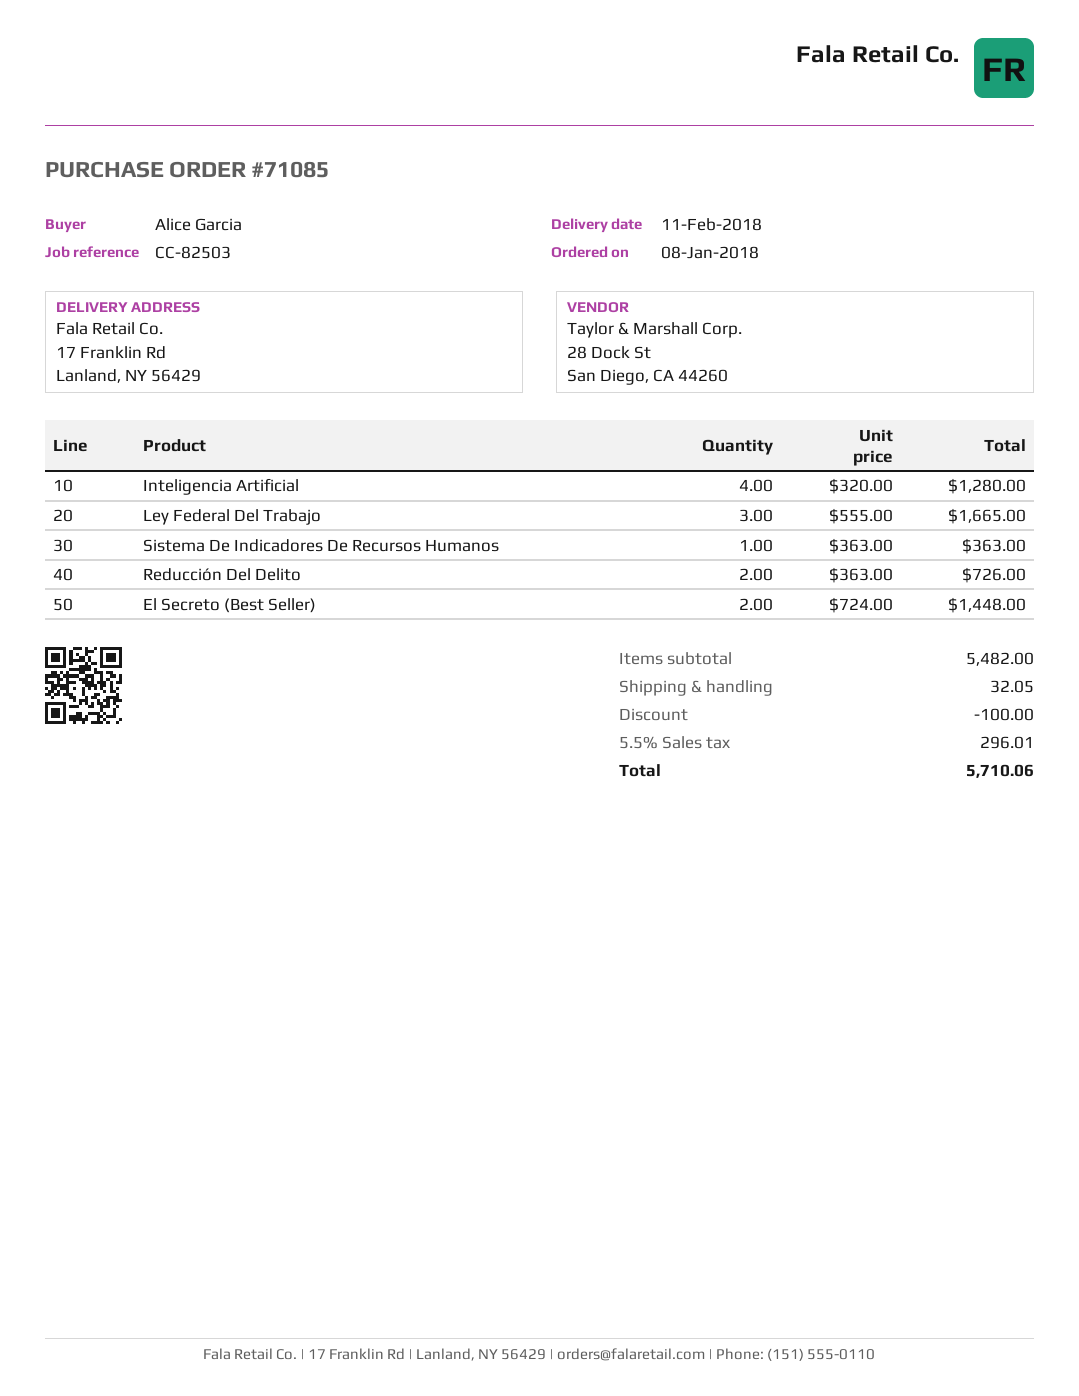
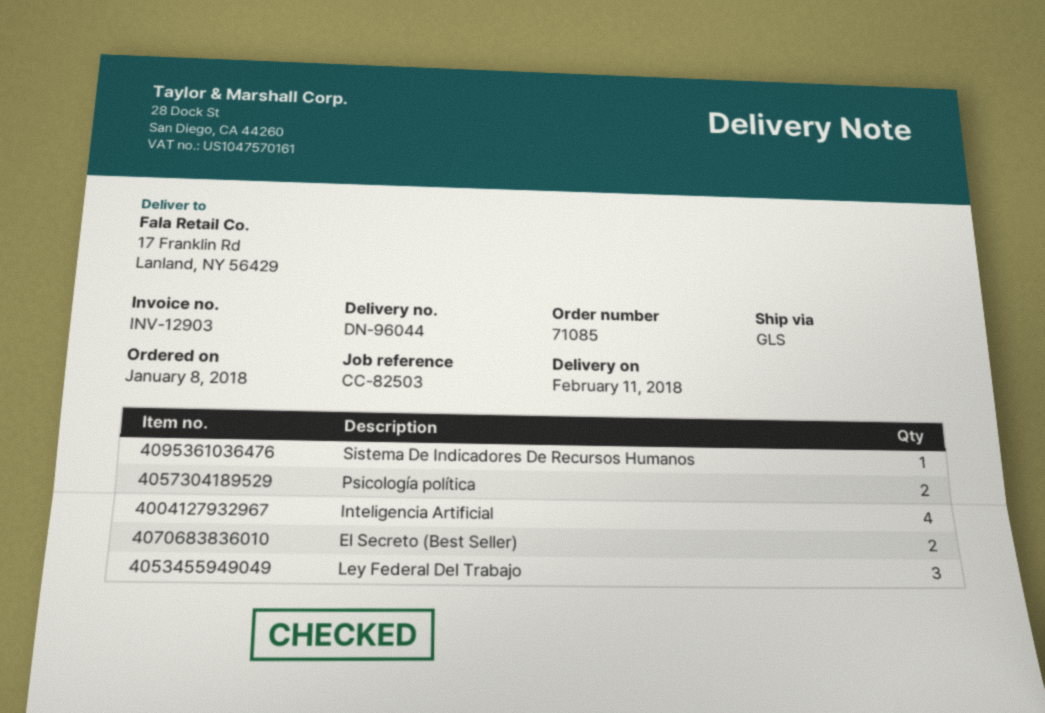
Reducción Del Delito: 2 -> none
Psicología política: none -> 2

